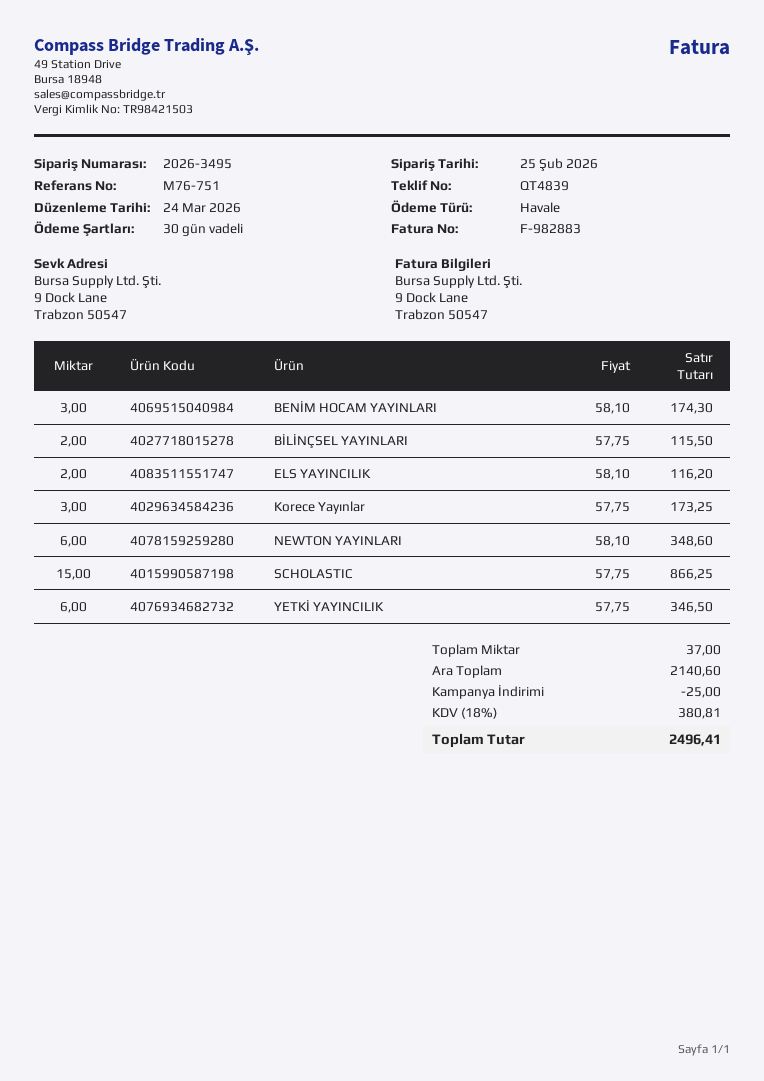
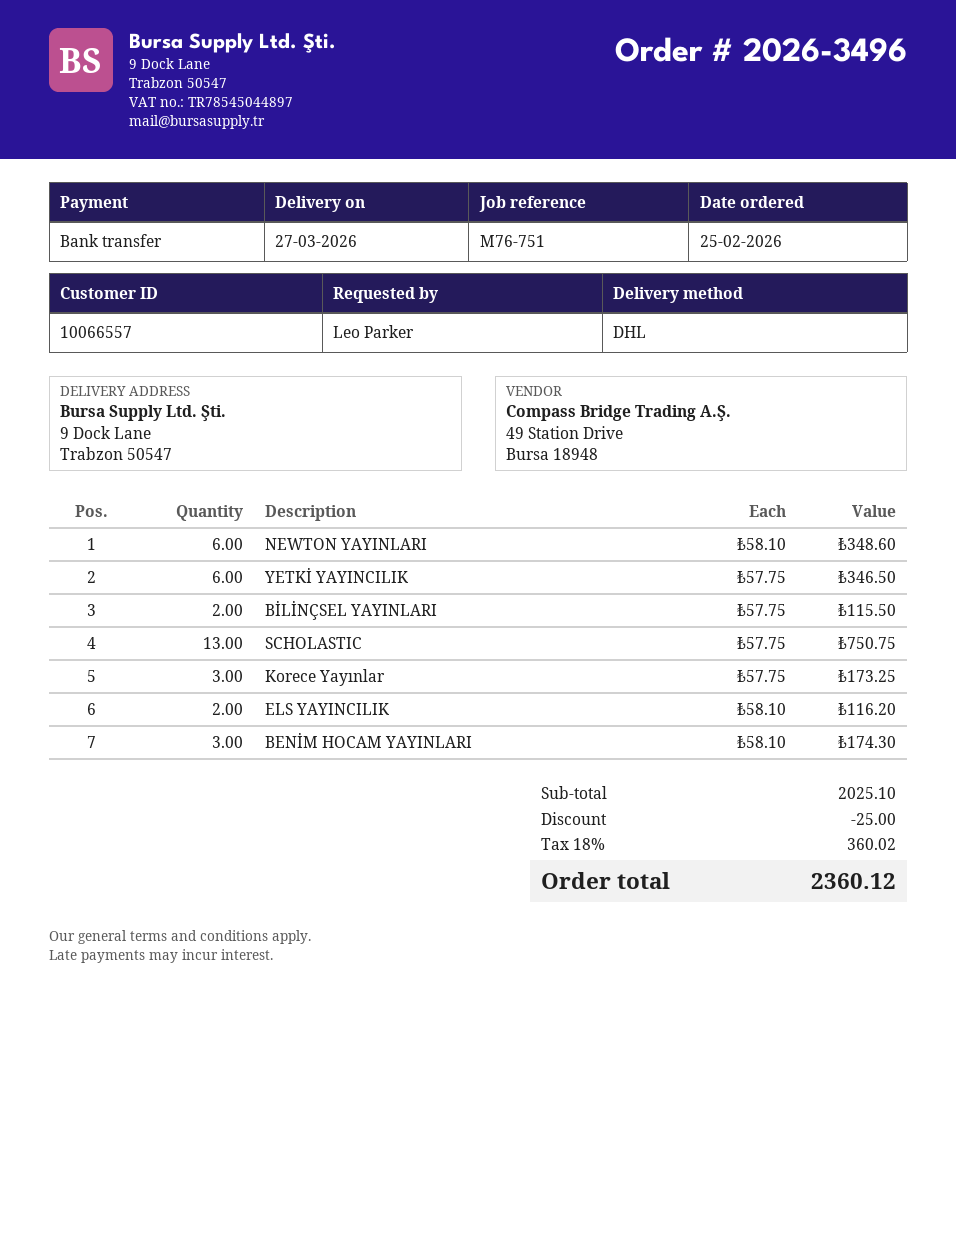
order number: 2026-3495 -> 2026-3496
SCHOLASTIC: 15 x 57.75 = 866.25 -> 13 x 57.75 = 750.75
subtotal: 2140.60 -> 2025.10
tax: 18% = 380.81 -> 18% = 360.02
total: 2496.41 -> 2360.12

